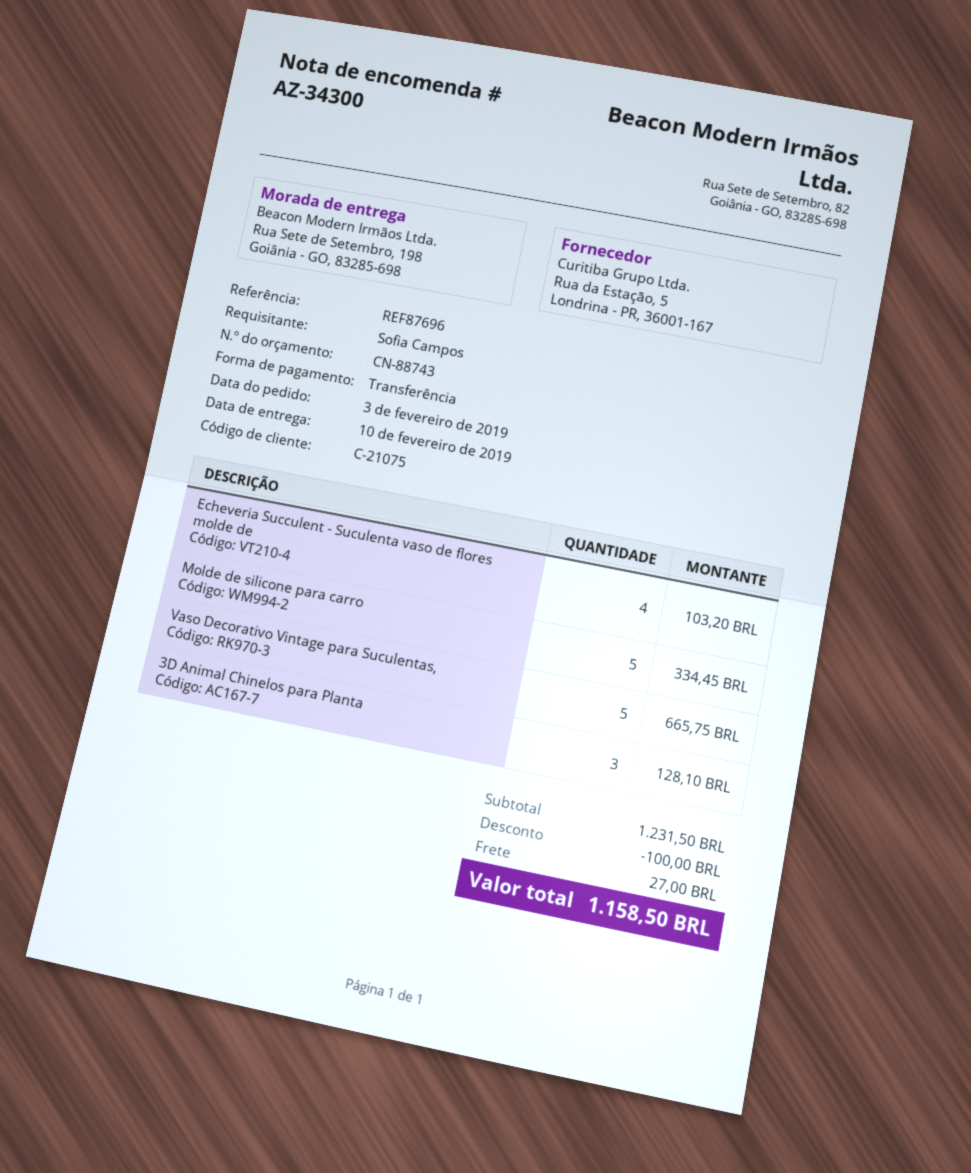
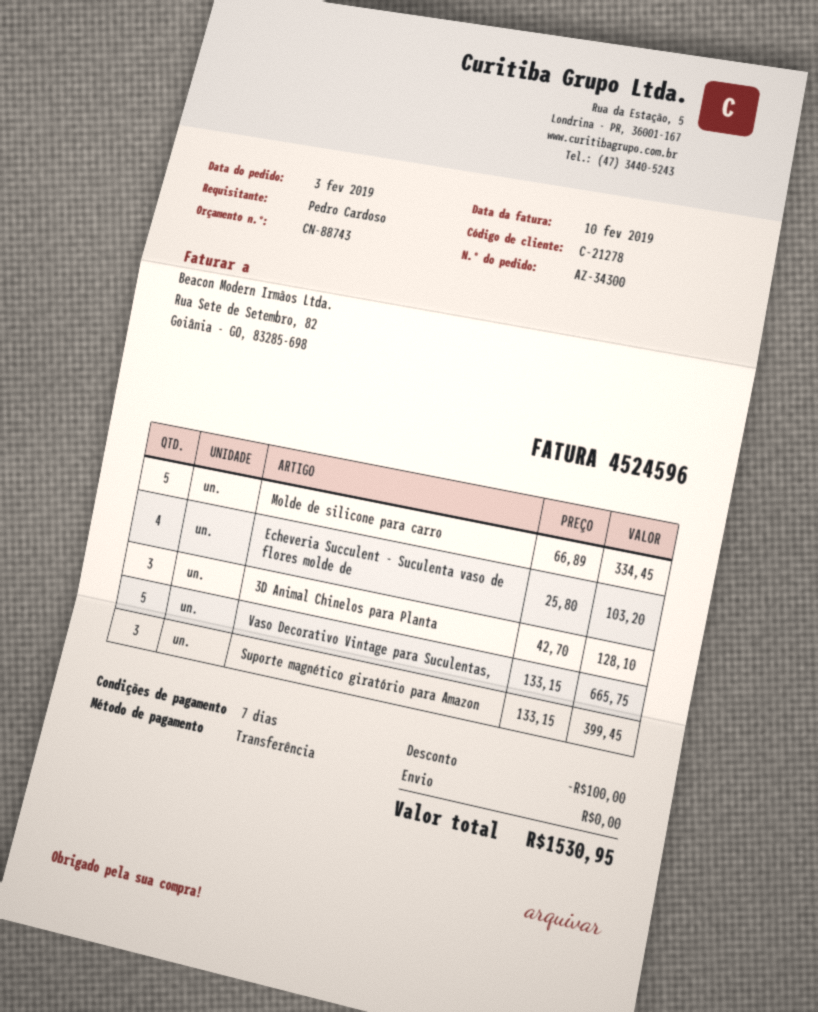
customer number: C-21075 -> C-21278
ordered by: Sofia Campos -> Pedro Cardoso
Suporte magnético giratório para Amazon: none -> 3 for 399.45
shipping: 27.00 -> 0.00
total: 1158.50 -> 1530.95

